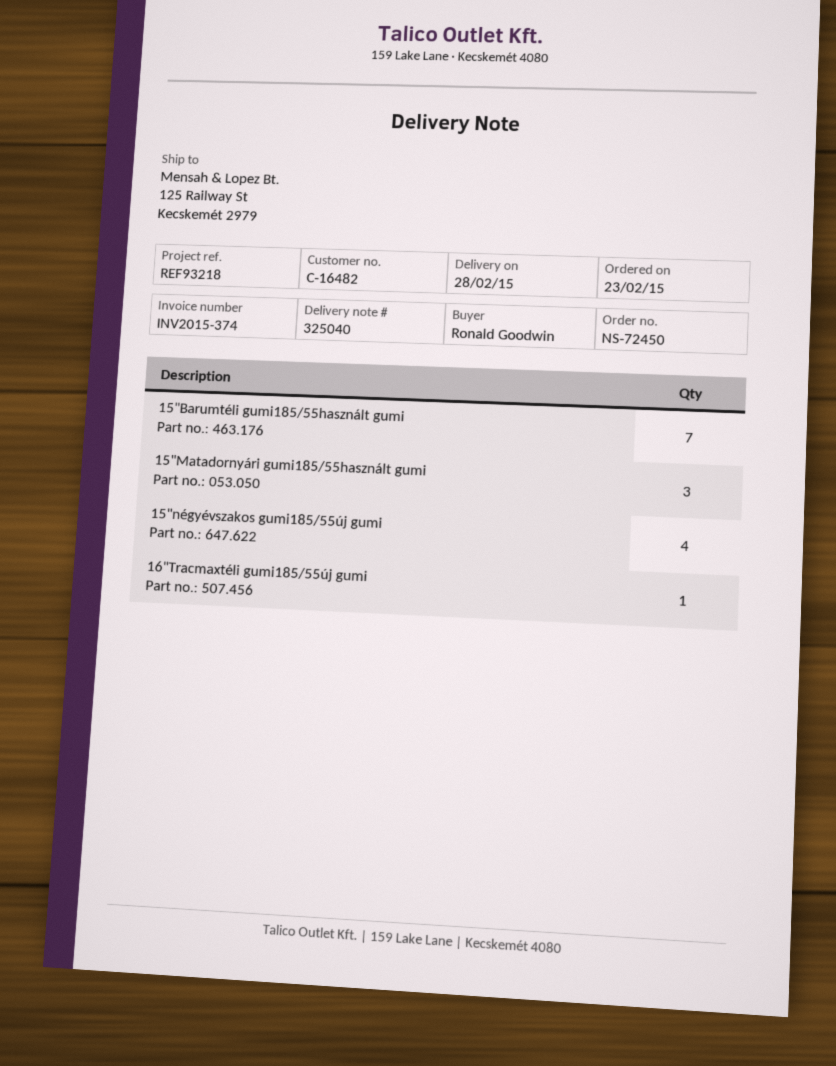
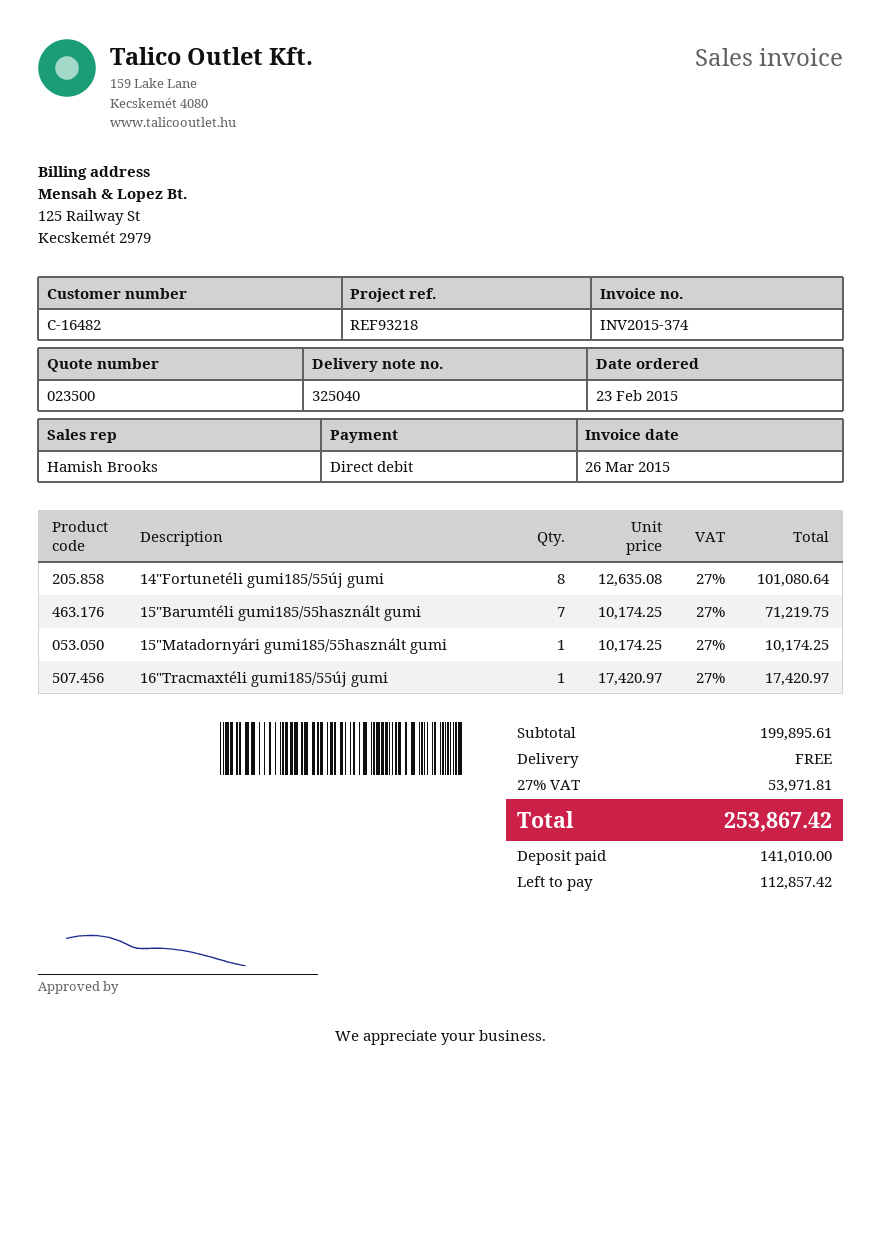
15"Matadornyári gumi185/55használt gumi: 3 -> 1
15"négyévszakos gumi185/55új gumi: 4 -> none
14"Fortunetéli gumi185/55új gumi: none -> 8

